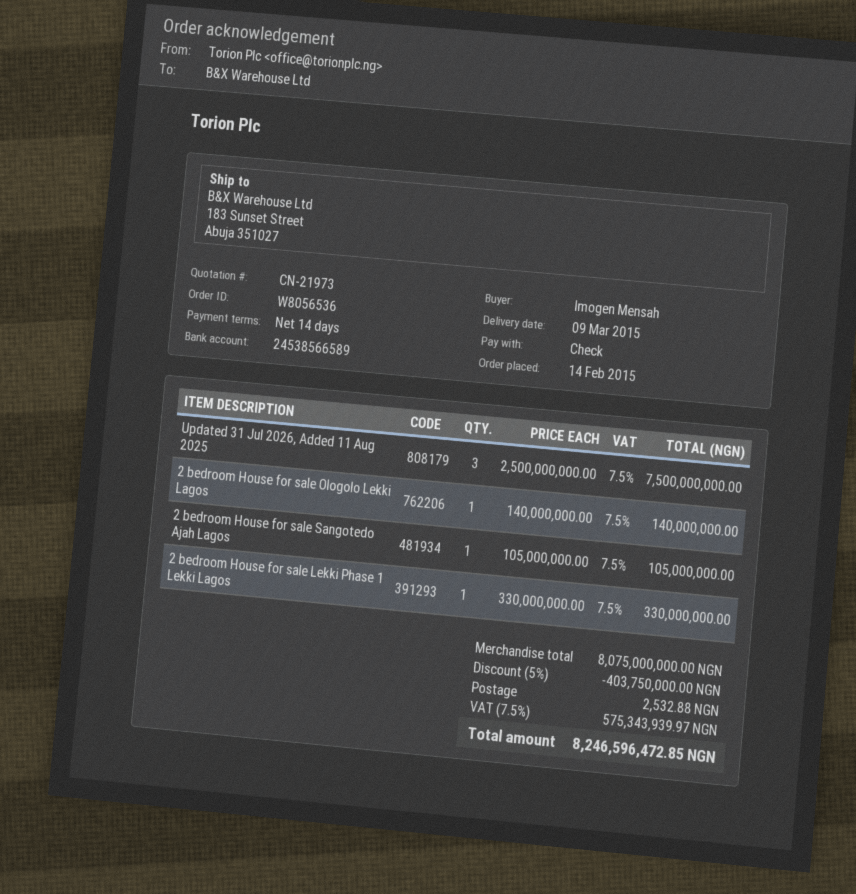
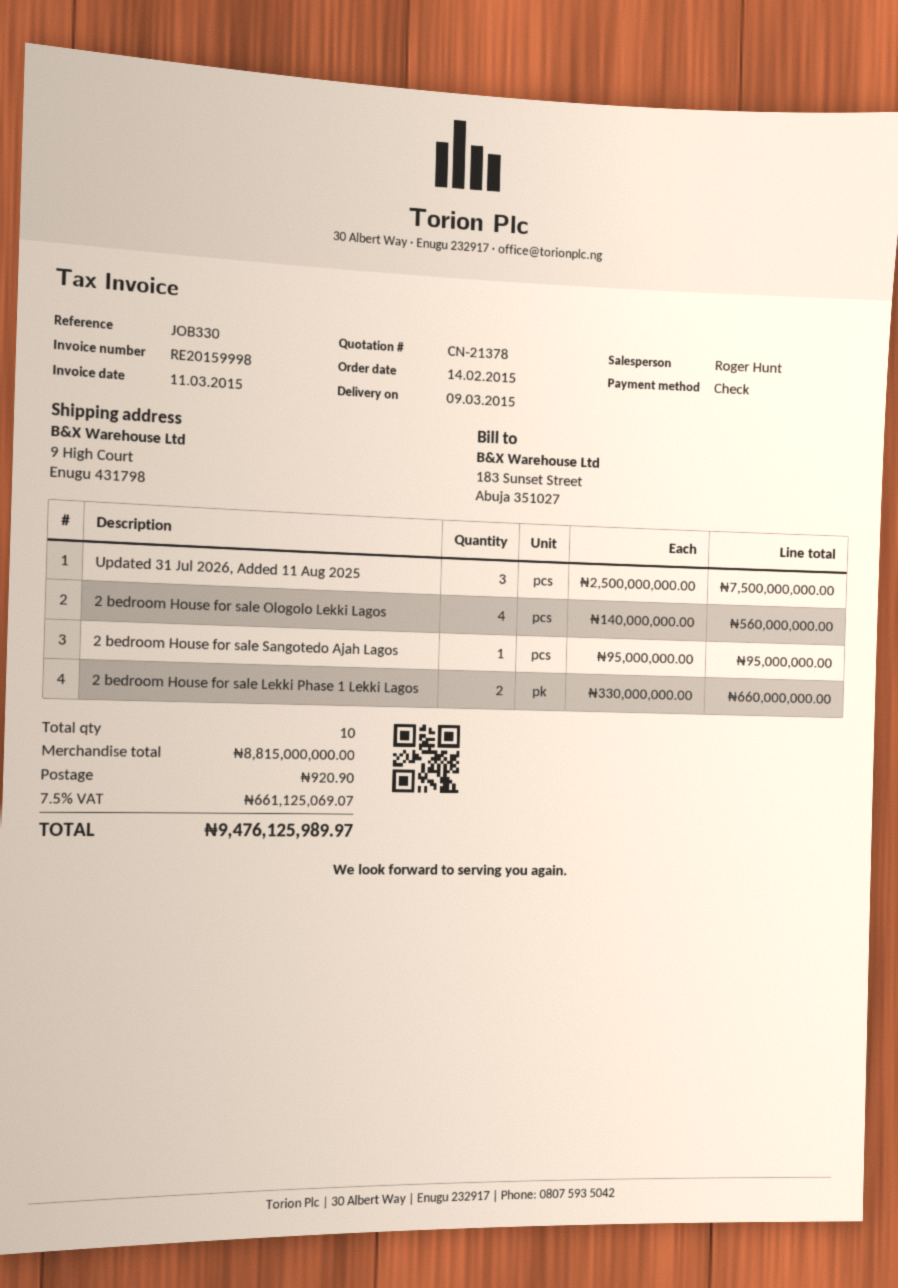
quote number: CN-21973 -> CN-21378
ship to: 183 Sunset Street, Abuja 351027 -> 9 High Court, Enugu 431798
2 bedroom House for sale Ologolo Lekki Lagos: 1 x 140000000.00 = 140000000.00 -> 4 x 140000000.00 = 560000000.00
2 bedroom House for sale Sangotedo Ajah Lagos: 1 x 105000000.00 = 105000000.00 -> 1 x 95000000.00 = 95000000.00
2 bedroom House for sale Lekki Phase 1 Lekki Lagos: 1 x 330000000.00 = 330000000.00 -> 2 x 330000000.00 = 660000000.00
subtotal: 8075000000.00 -> 8815000000.00
discount: 5% = 403750000.00 -> none
shipping: 2532.88 -> 920.90
tax: 7.5% = 575343939.97 -> 7.5% = 661125069.07
total: 8246596472.85 -> 9476125989.97

